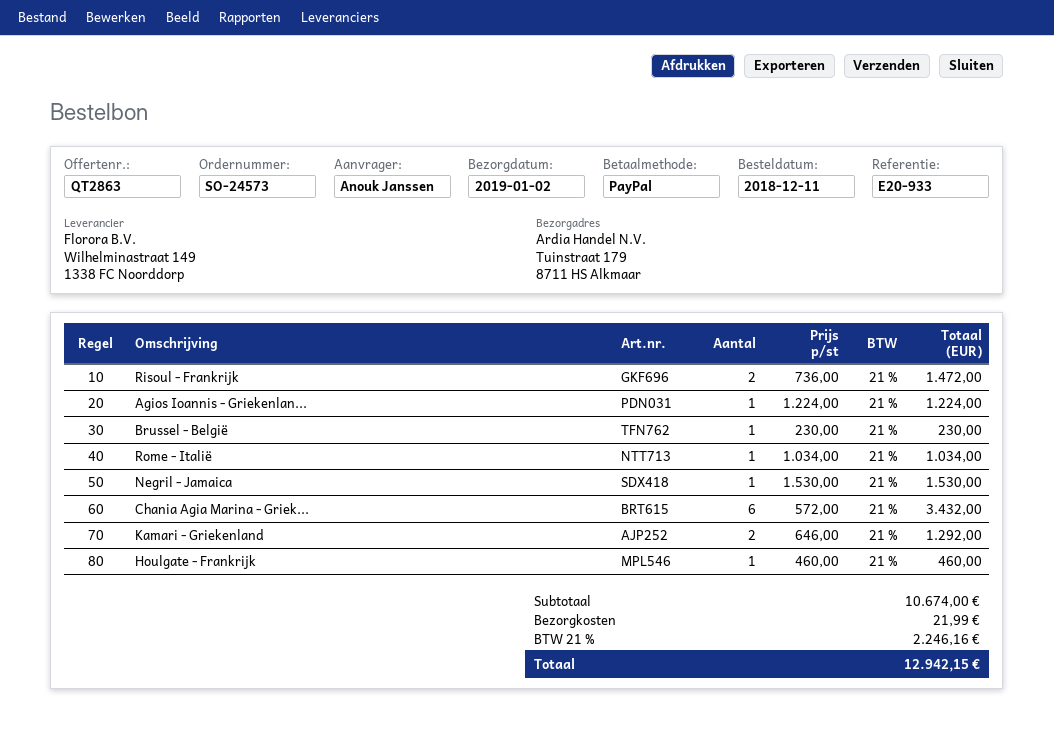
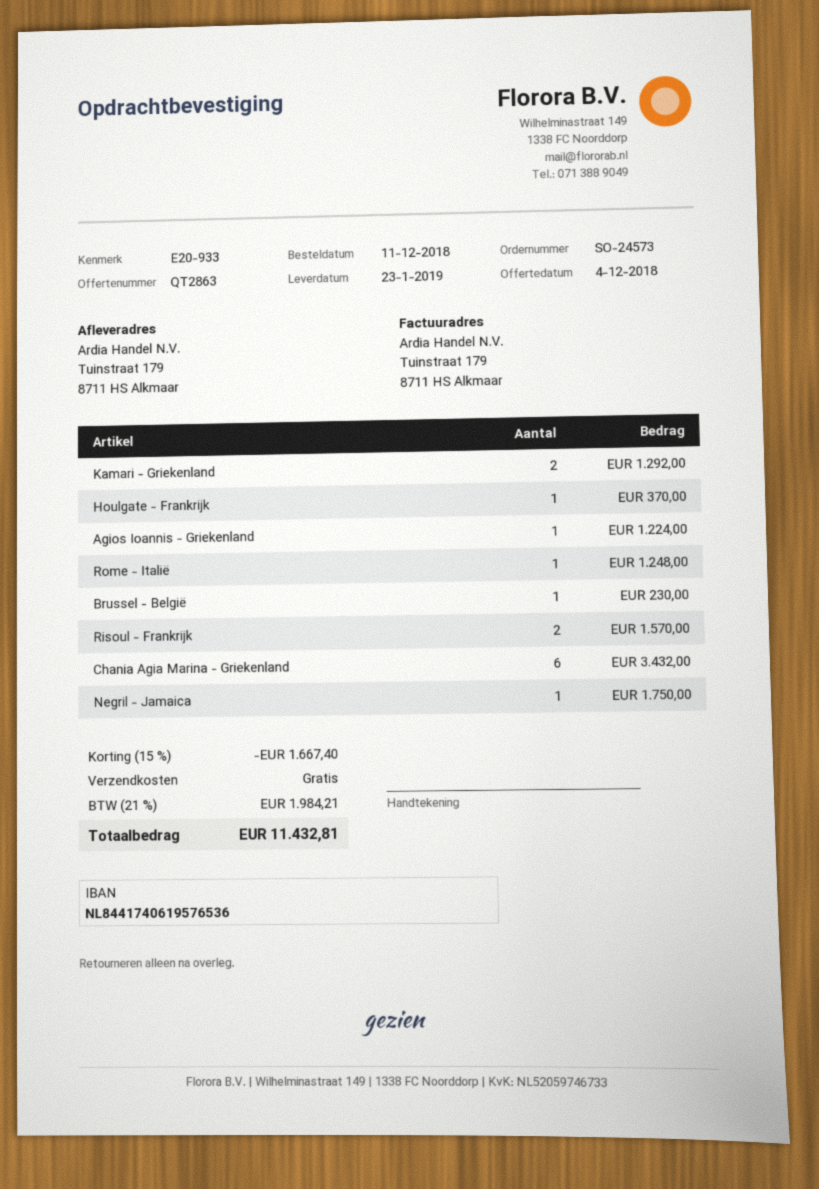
delivery date: 2019-01-02 -> 2019-01-23
Risoul - Frankrijk: 2 for 1472.00 -> 2 for 1570.00
Rome - Italië: 1 for 1034.00 -> 1 for 1248.00
Negril - Jamaica: 1 for 1530.00 -> 1 for 1750.00
Houlgate - Frankrijk: 1 for 460.00 -> 1 for 370.00
discount: none -> 15% = 1667.40
shipping: 21.99 -> 0.00
tax: 21% = 2246.16 -> 21% = 1984.21
total: 12942.15 -> 11432.81

